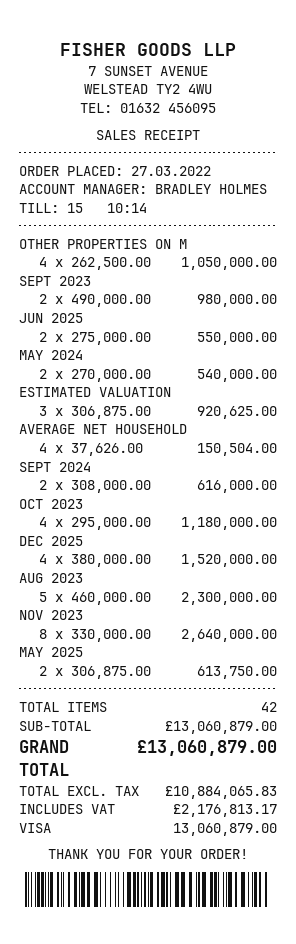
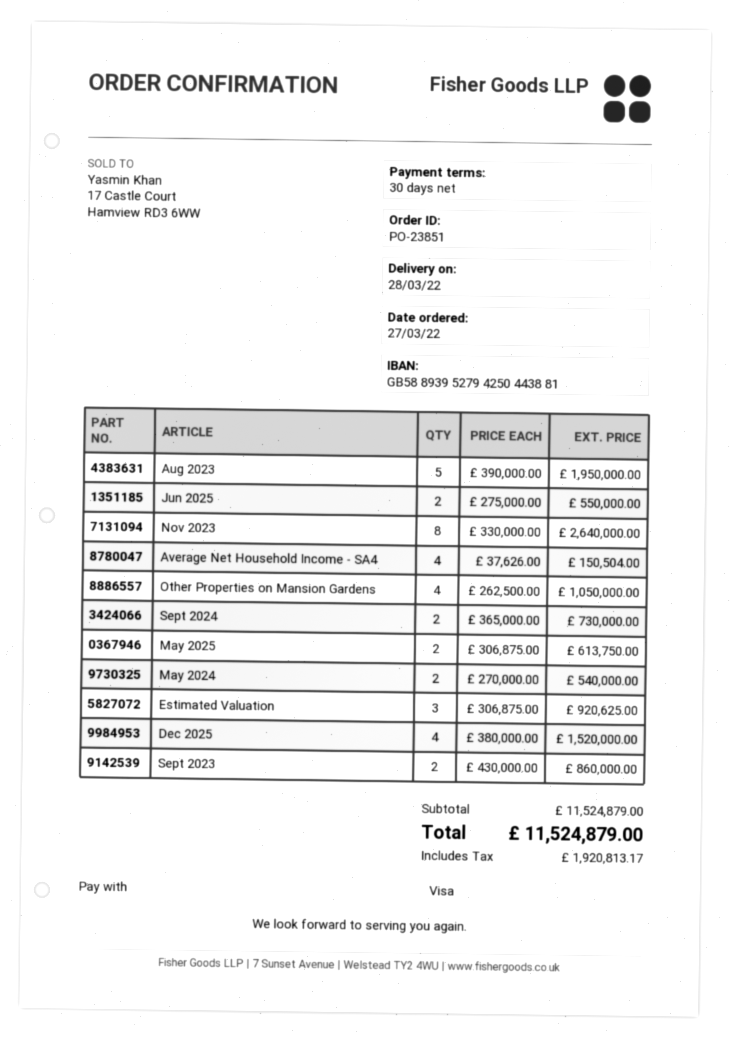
SEPT 2023: 2 x 490000.00 = 980000.00 -> 2 x 430000.00 = 860000.00
SEPT 2024: 2 x 308000.00 = 616000.00 -> 2 x 365000.00 = 730000.00
OCT 2023: 4 x 295000.00 = 1180000.00 -> none
AUG 2023: 5 x 460000.00 = 2300000.00 -> 5 x 390000.00 = 1950000.00
subtotal: 13060879.00 -> 11524879.00
tax: 2176813.17 -> 1920813.17
total: 13060879.00 -> 11524879.00

